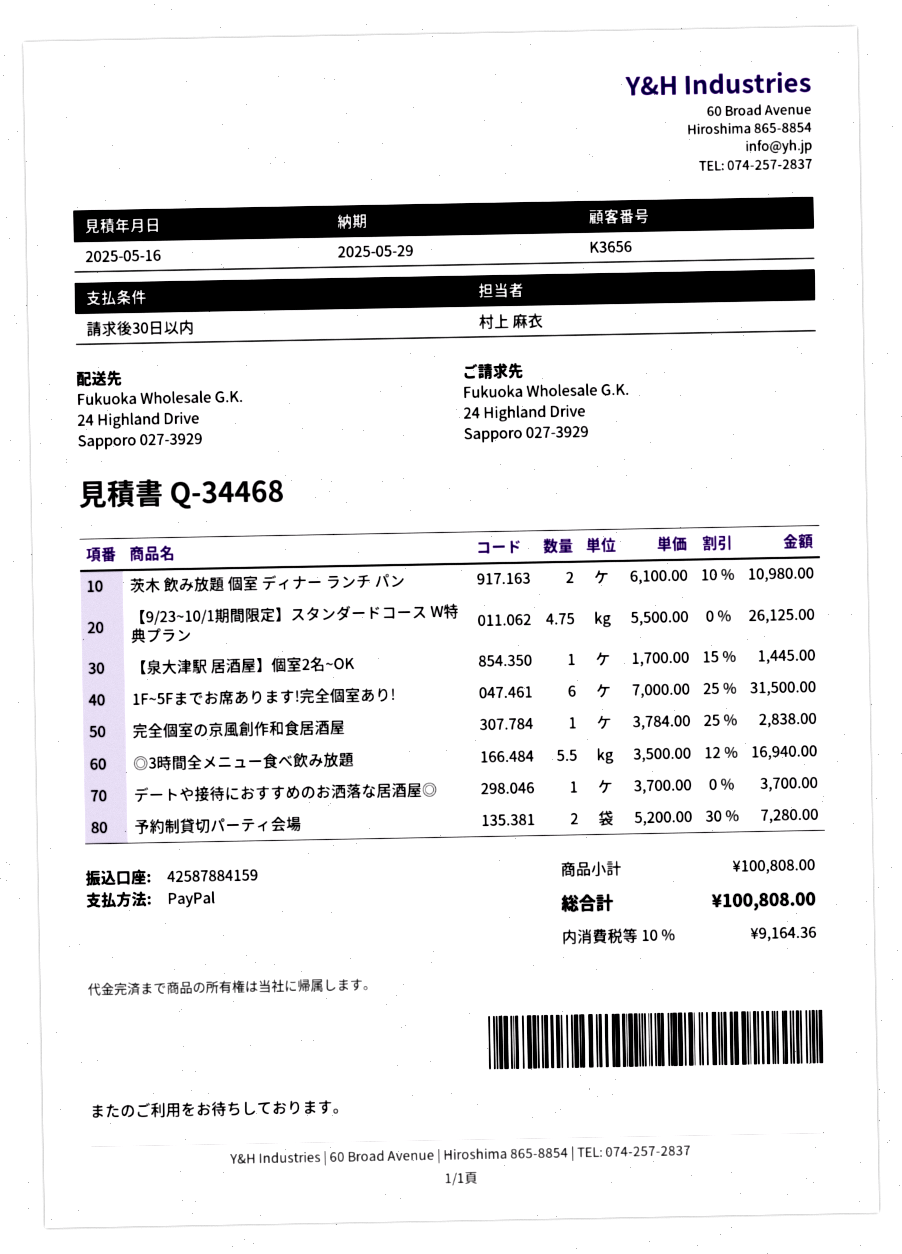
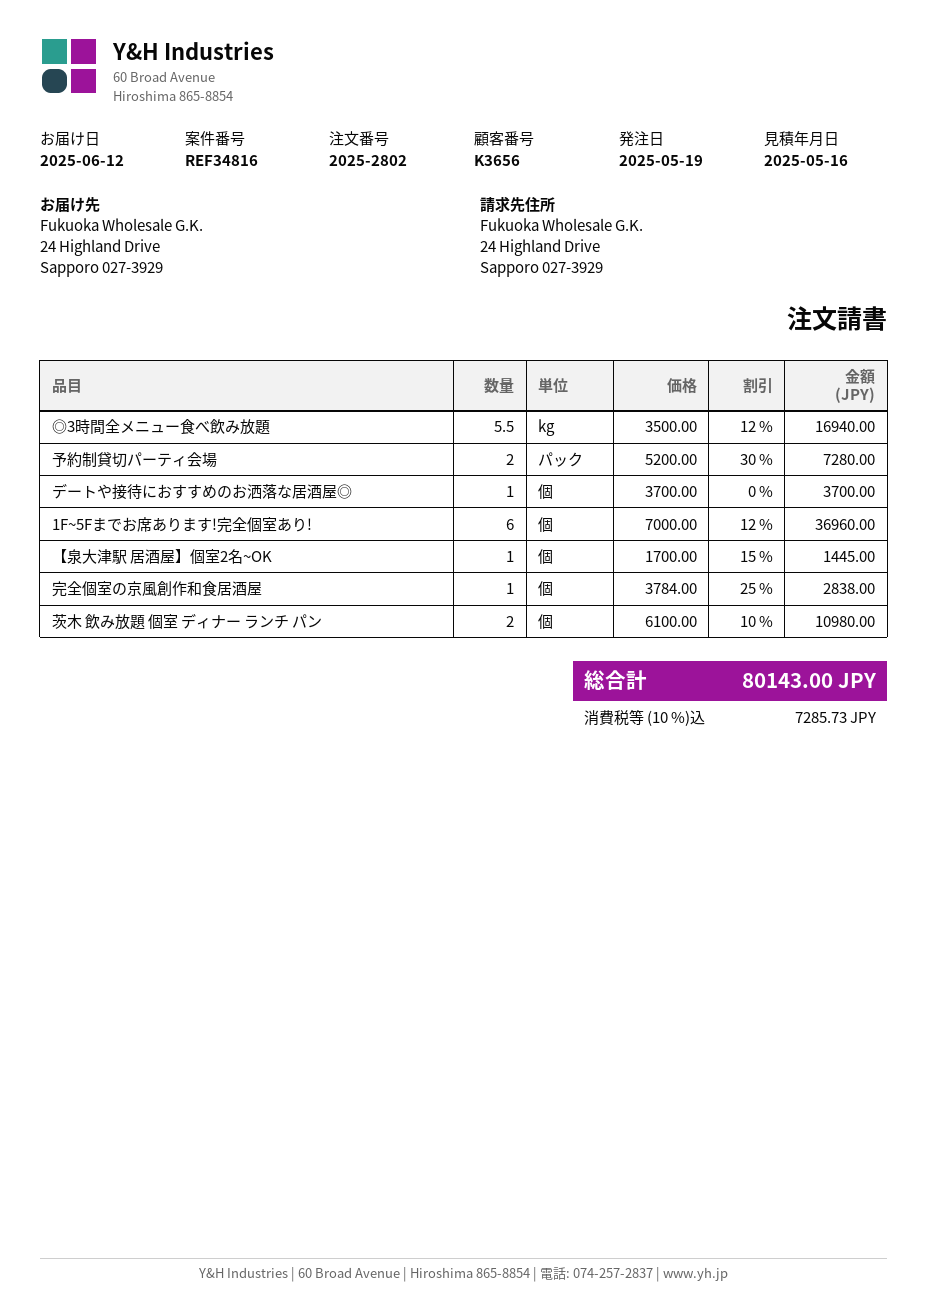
delivery date: 2025-05-29 -> 2025-06-12
【9/23~10/1期間限定】スタンダードコース W特典プラン: 4.75 x 5500.00 = 26125.00 -> none
1F~5Fまでお席あります!完全個室あり!: 6 x 7000.00 - 25% = 31500.00 -> 6 x 7000.00 - 12% = 36960.00
tax: 10% = 9164.36 -> 10% = 7285.73
total: 100808.00 -> 80143.00

